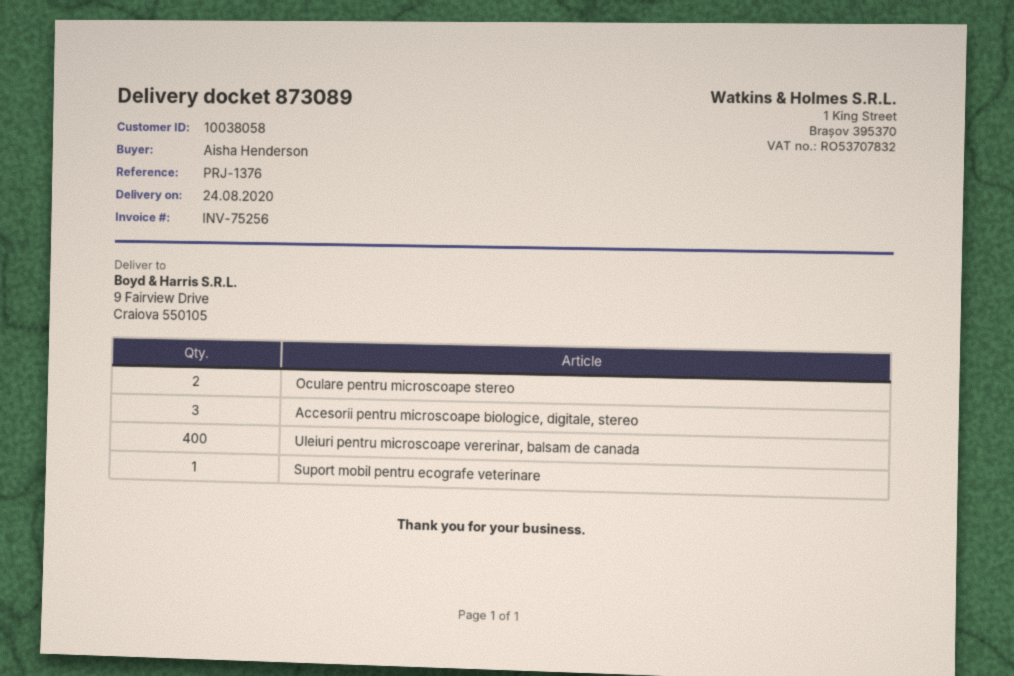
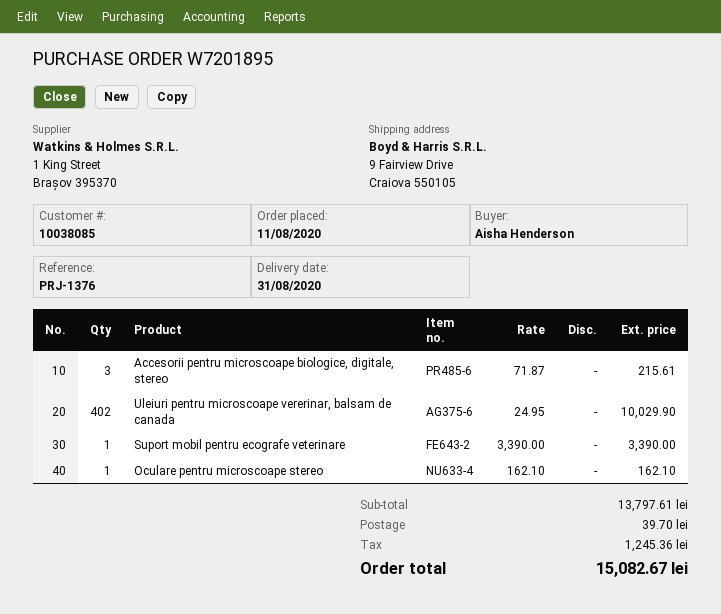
delivery date: 2020-08-24 -> 2020-08-31
customer number: 10038058 -> 10038085
Oculare pentru microscoape stereo: 2 -> 1
Uleiuri pentru microscoape vererinar, balsam de canada: 400 -> 402

